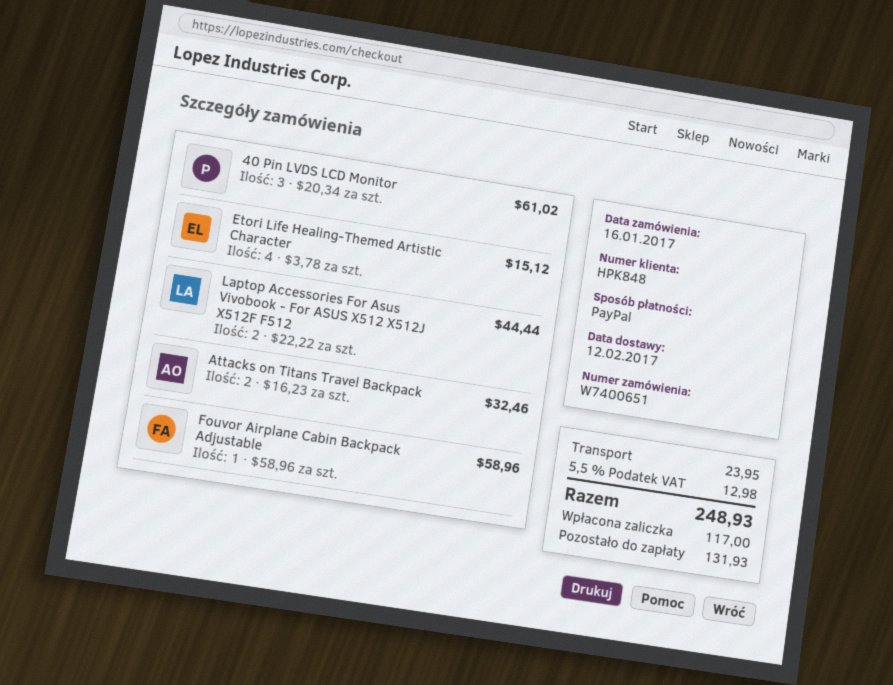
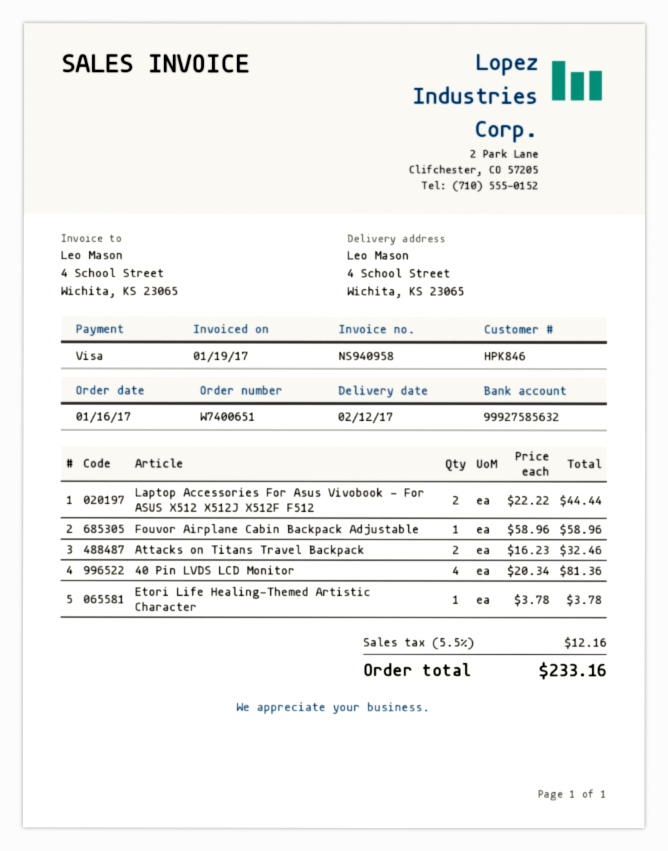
customer number: HPK848 -> HPK846
payment method: PayPal -> Visa
40 Pin LVDS LCD Monitor: 3 x 20.34 = 61.02 -> 4 x 20.34 = 81.36
Etori Life Healing-Themed Artistic Character: 4 x 3.78 = 15.12 -> 1 x 3.78 = 3.78
shipping: 23.95 -> none
tax: 5.5% = 12.98 -> 5.5% = 12.16
total: 248.93 -> 233.16

